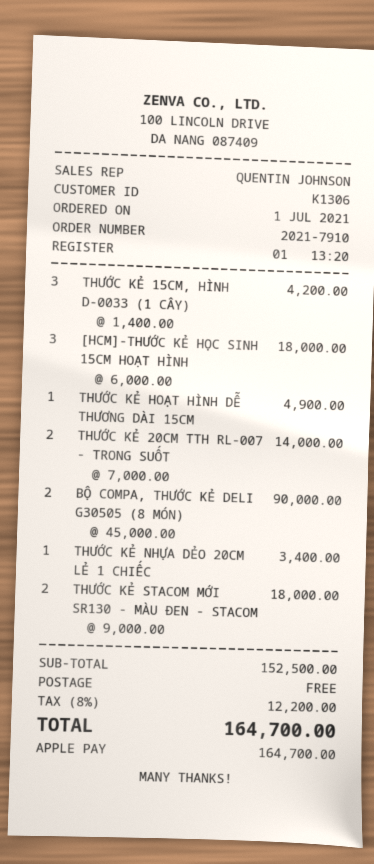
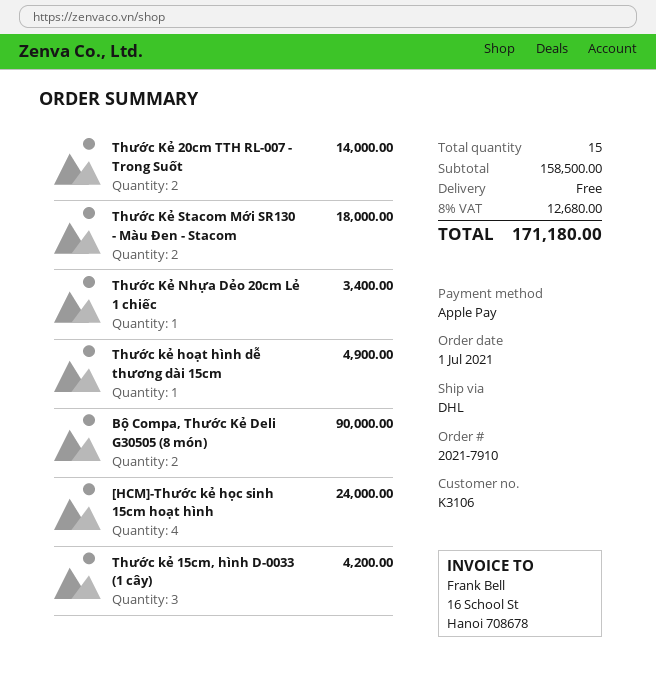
customer number: K1306 -> K3106
[HCM]-THƯỚC KẺ HỌC SINH 15CM HOẠT HÌNH: 3 for 18000.00 -> 4 for 24000.00
subtotal: 152500.00 -> 158500.00
tax: 8% = 12200.00 -> 8% = 12680.00
total: 164700.00 -> 171180.00

